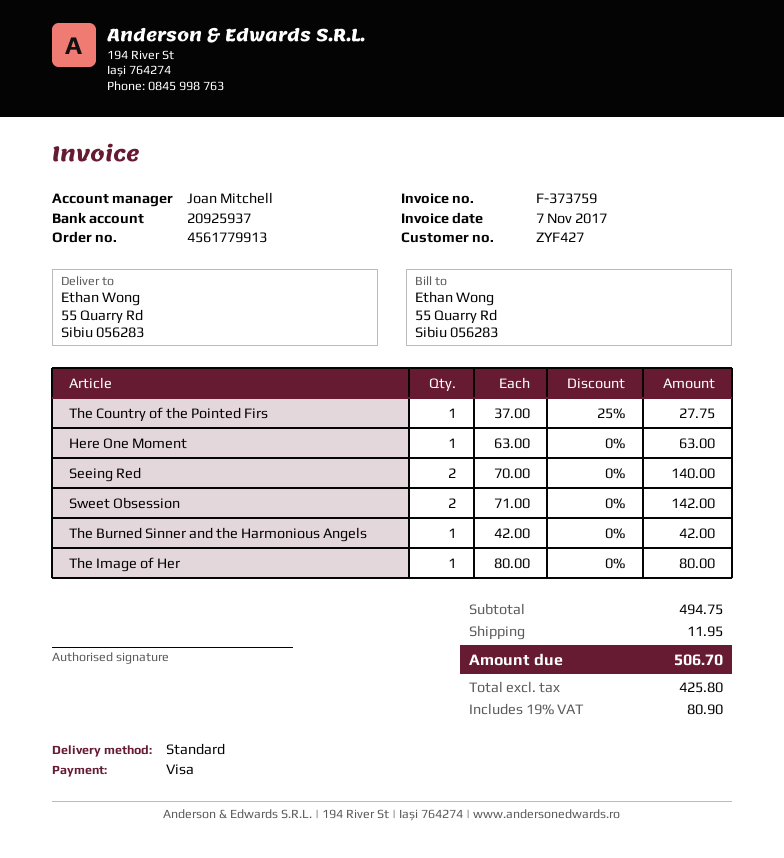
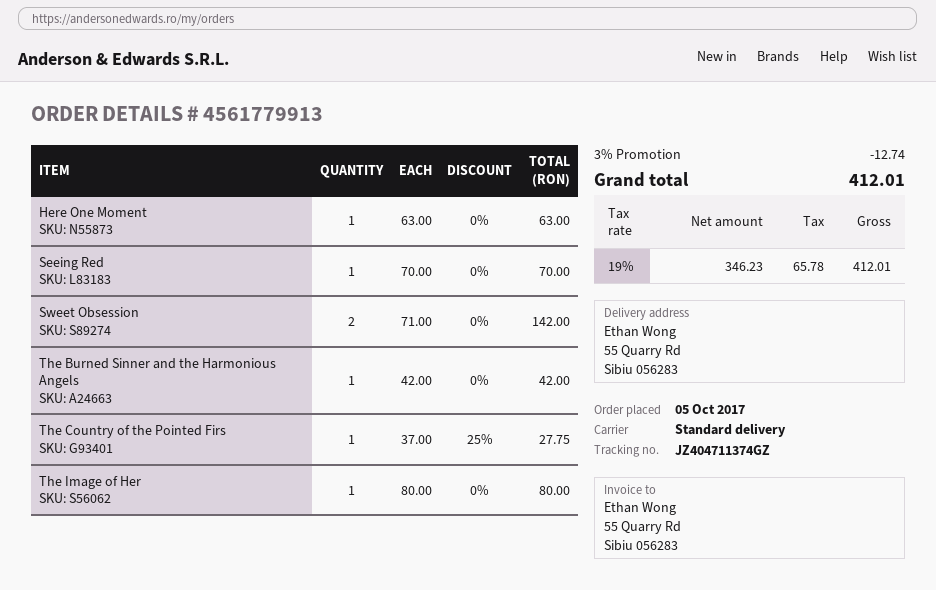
Seeing Red: 2 x 70.00 = 140.00 -> 1 x 70.00 = 70.00
discount: none -> 3% = 12.74
shipping: 11.95 -> none
net: 425.80 -> 346.23
tax: 19% = 80.90 -> 19% = 65.78
total: 506.70 -> 412.01

